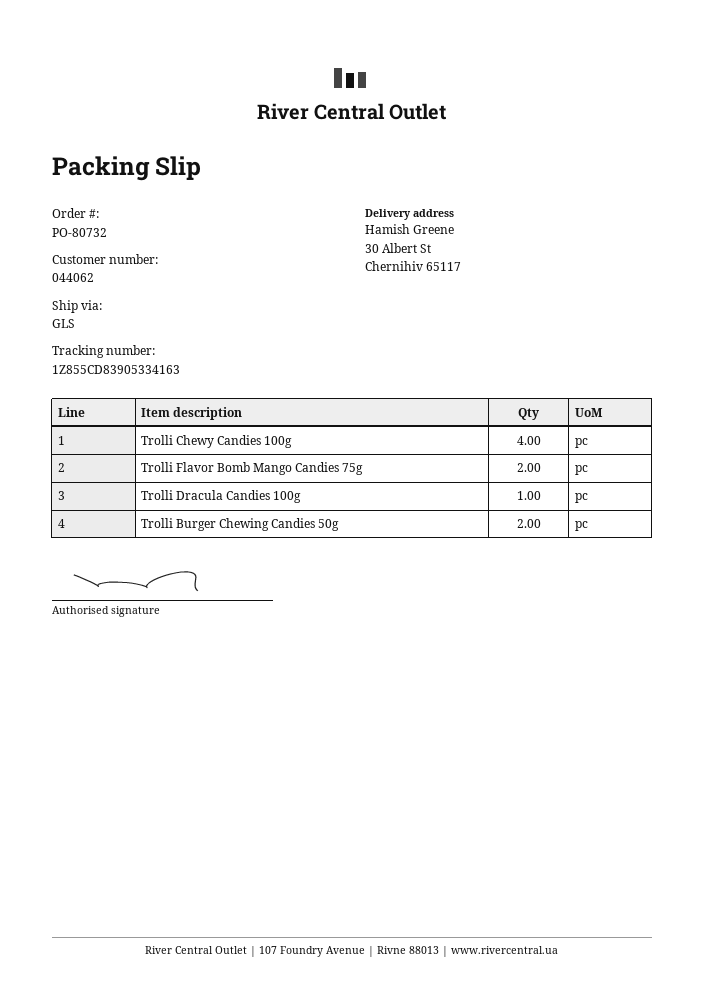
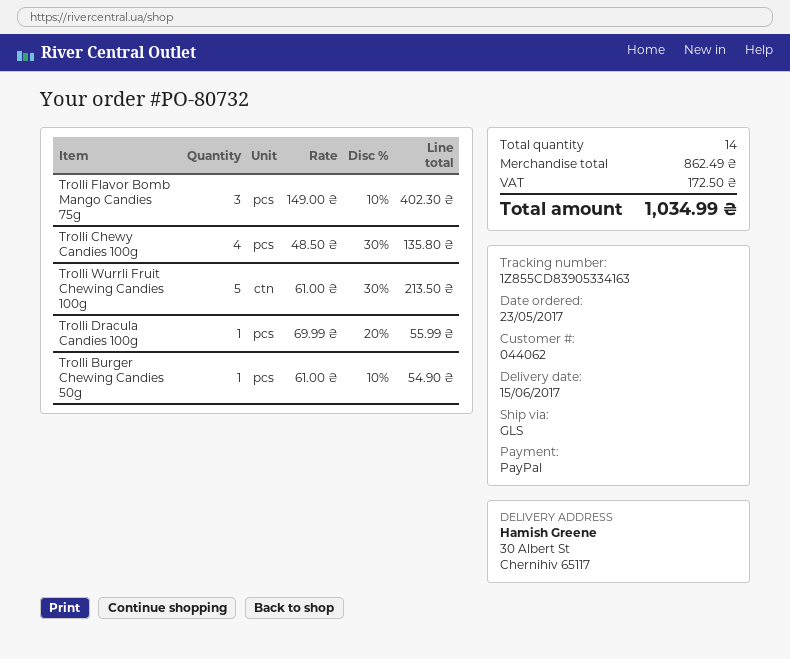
Trolli Flavor Bomb Mango Candies 75g: 2 -> 3
Trolli Burger Chewing Candies 50g: 2 -> 1
Trolli Wurrli Fruit Chewing Candies 100g: none -> 5

